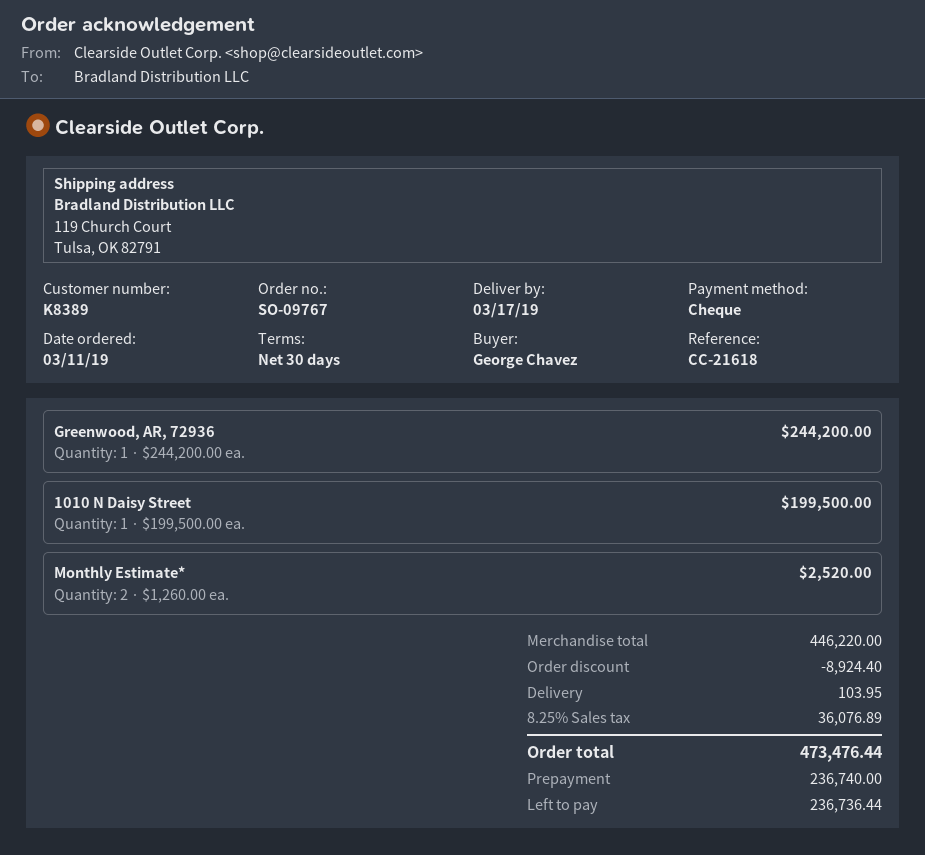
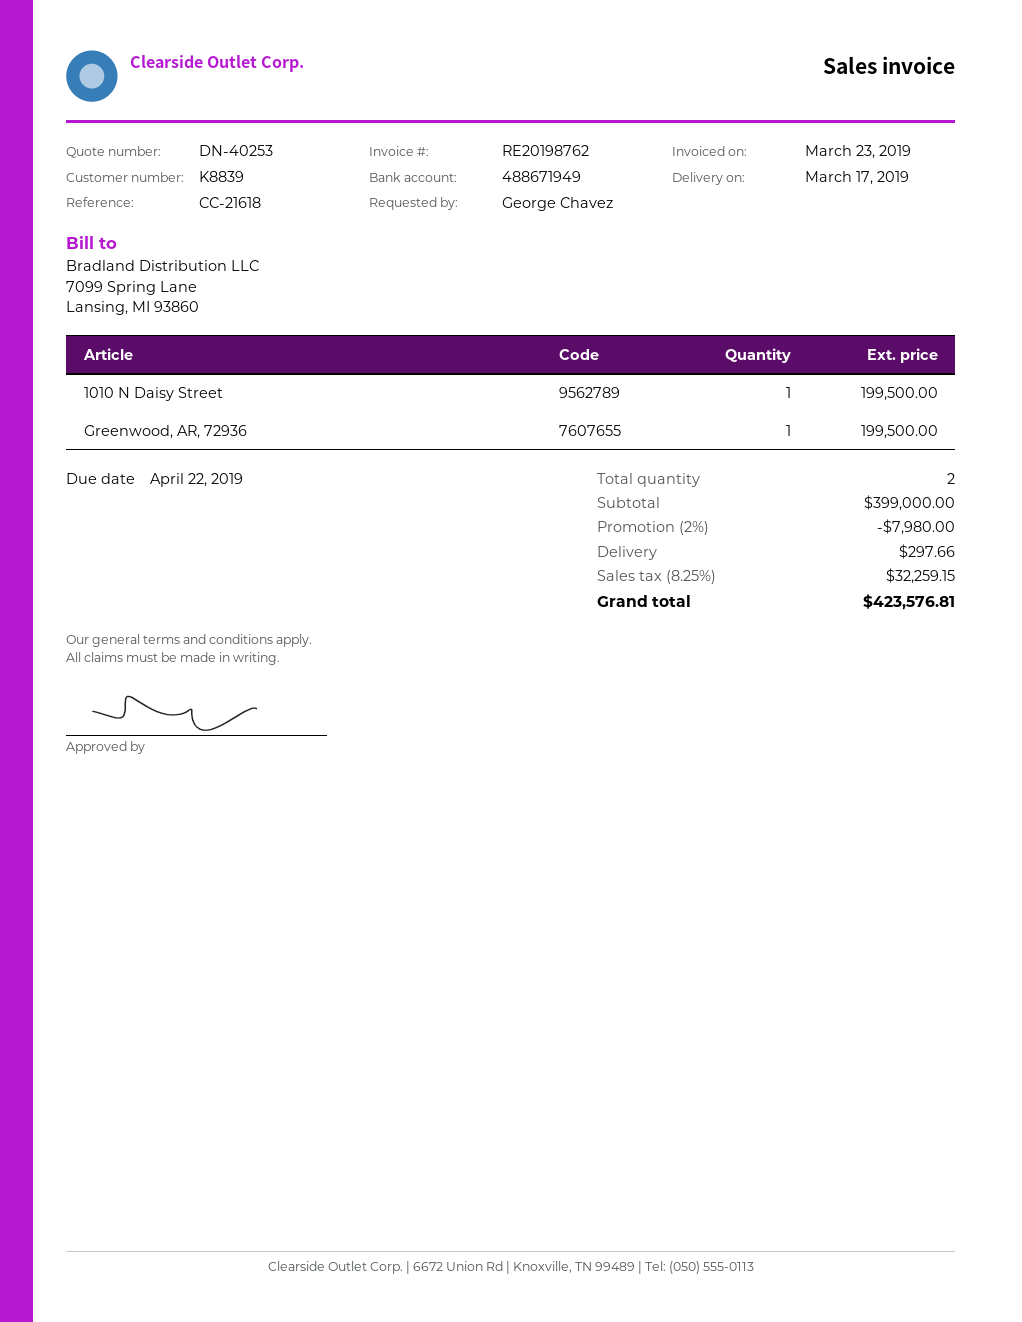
customer number: K8389 -> K8839
Greenwood, AR, 72936: 1 for 244200.00 -> 1 for 199500.00
Monthly Estimate*: 2 for 2520.00 -> none
subtotal: 446220.00 -> 399000.00
discount: 8924.40 -> 7980.00
shipping: 103.95 -> 297.66
tax: 8.25% = 36076.89 -> 8.25% = 32259.15
total: 473476.44 -> 423576.81

